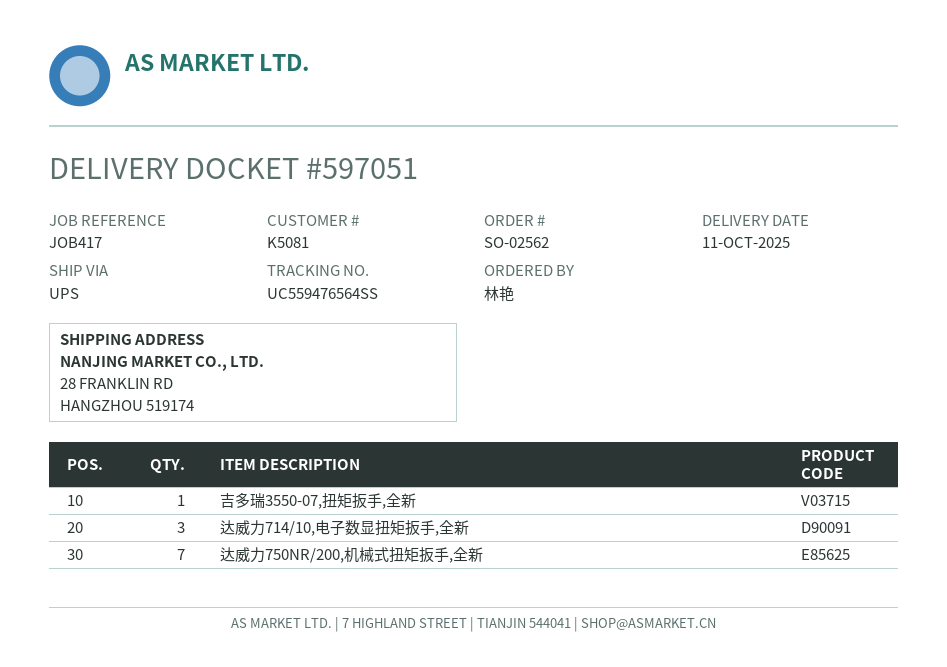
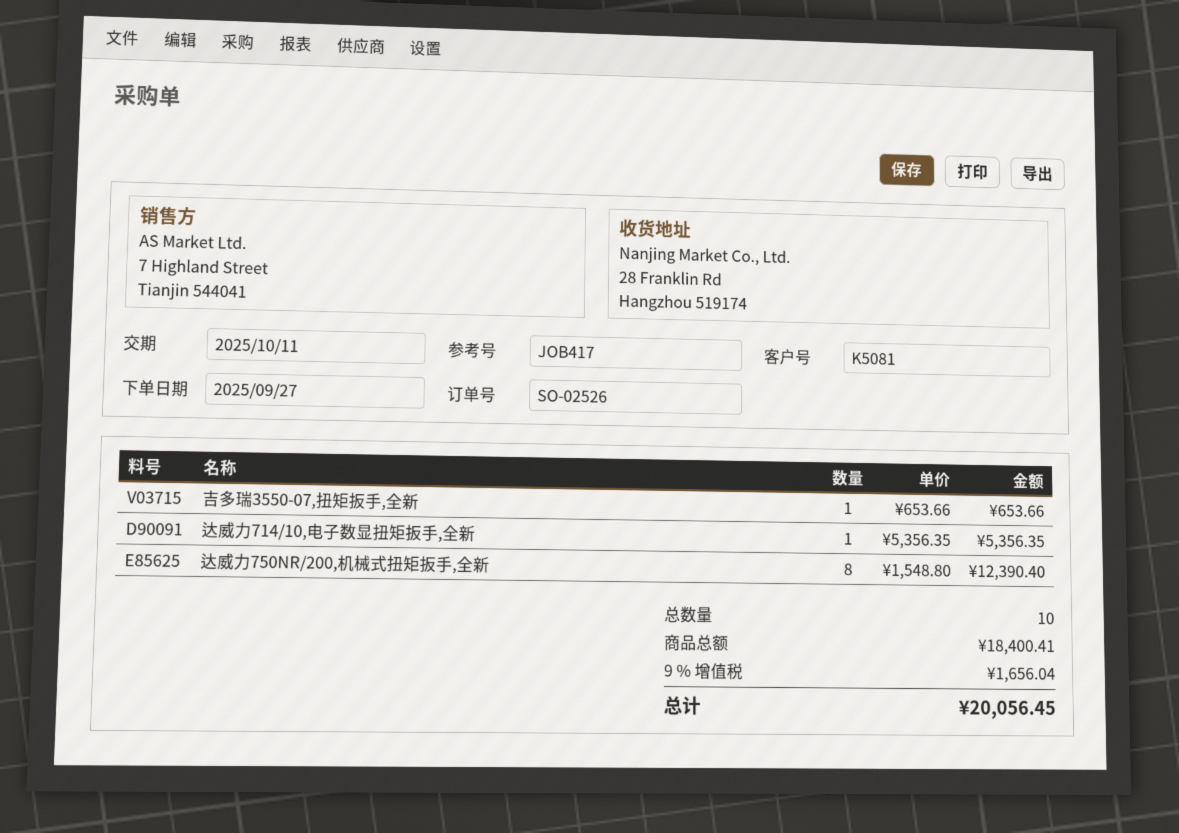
order number: SO-02562 -> SO-02526
达威力714/10,电子数显扭矩扳手,全新: 3 -> 1
达威力750NR/200,机械式扭矩扳手,全新: 7 -> 8

